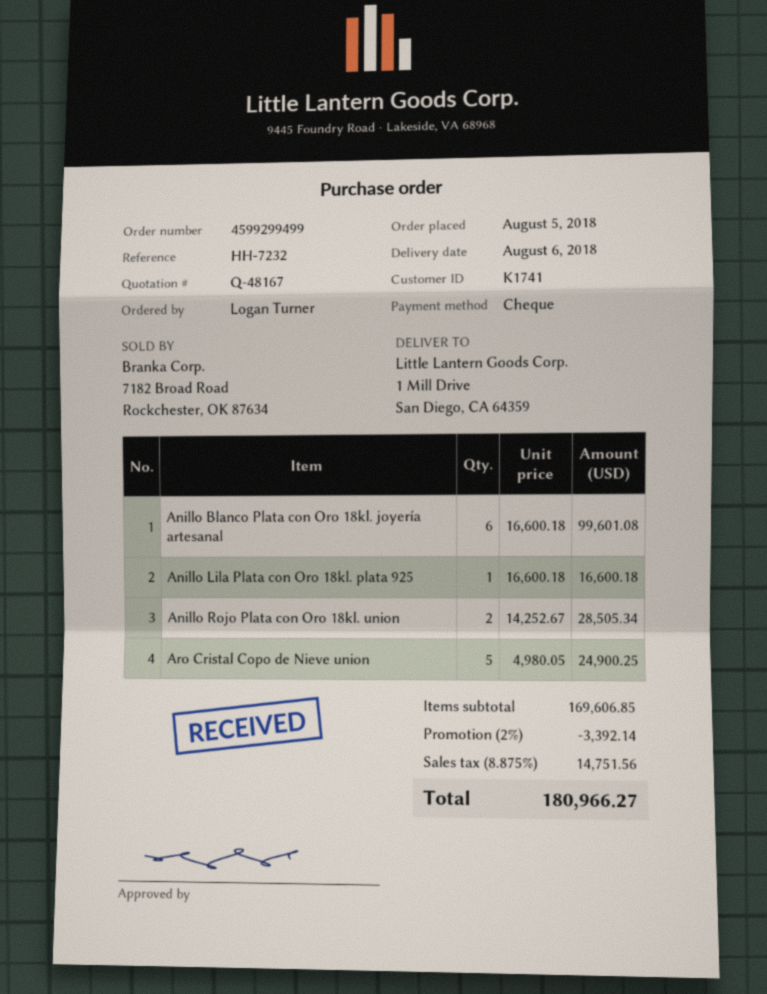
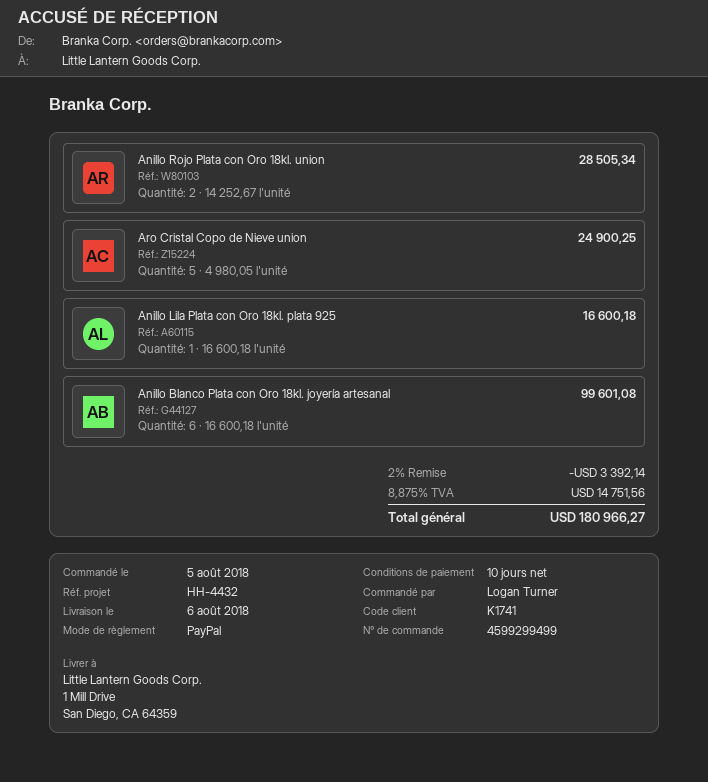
reference: HH-7232 -> HH-4432
payment method: cheque -> PayPal

